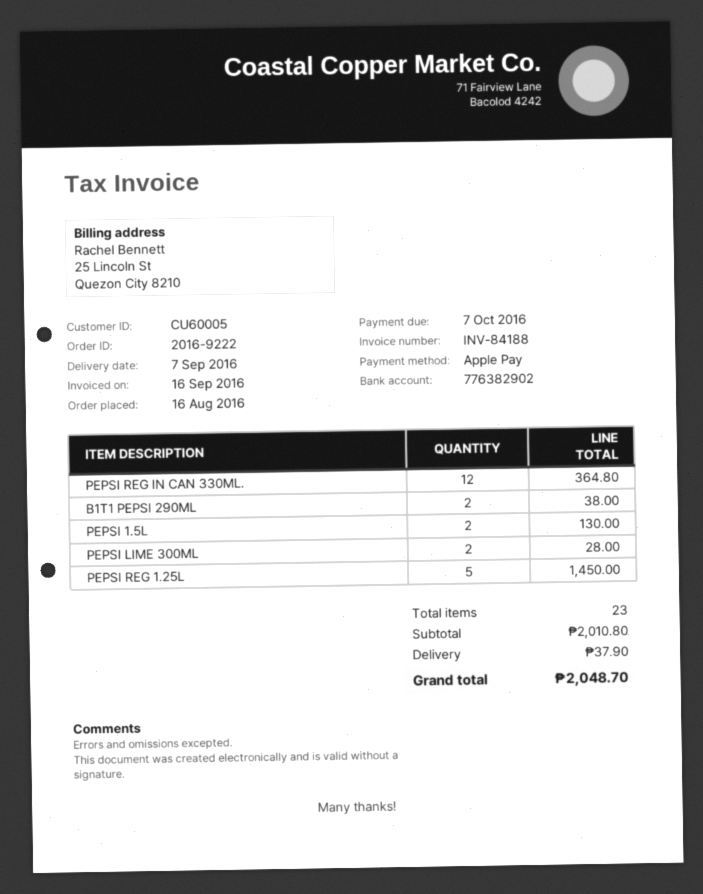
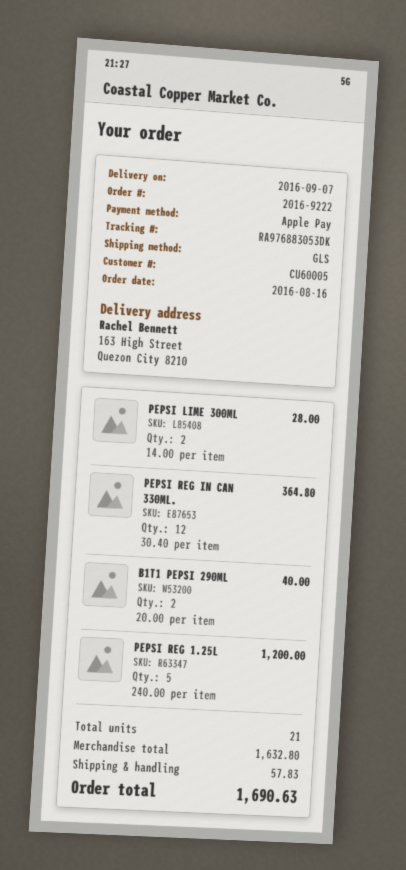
B1T1 PEPSI 290ML: 2 for 38.00 -> 2 for 40.00
PEPSI 1.5L: 2 for 130.00 -> none
PEPSI REG 1.25L: 5 for 1450.00 -> 5 for 1200.00
total quantity: 23 -> 21
subtotal: 2010.80 -> 1632.80
shipping: 37.90 -> 57.83
total: 2048.70 -> 1690.63

